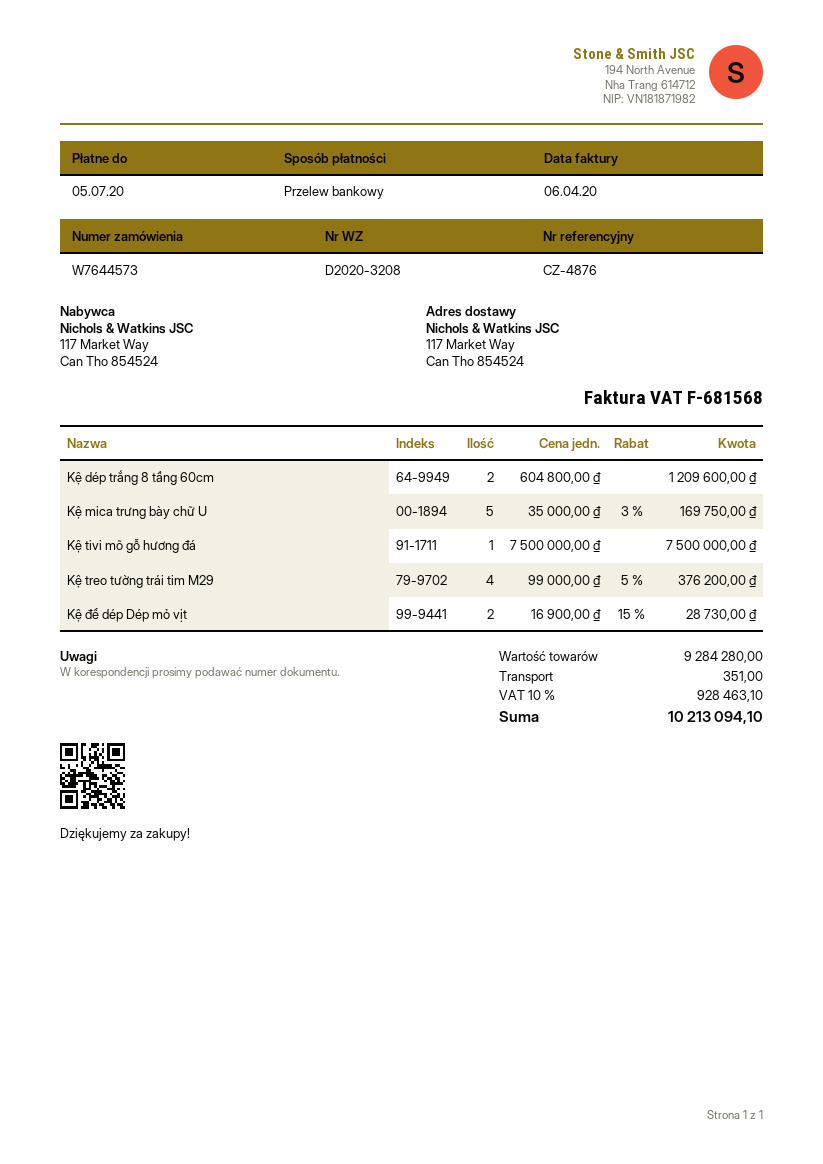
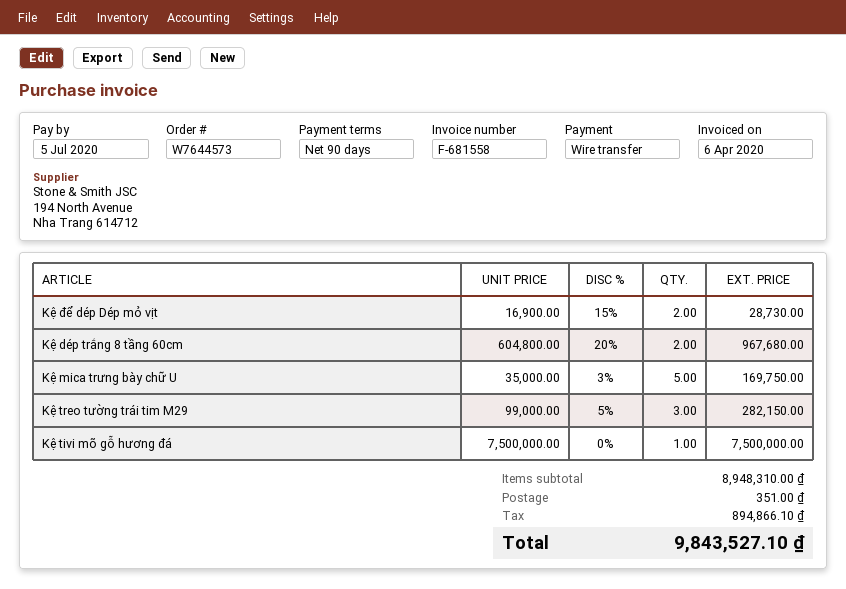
invoice number: F-681568 -> F-681558
Kệ dép trắng 8 tầng 60cm: 2 x 604800.00 = 1209600.00 -> 2 x 604800.00 - 20% = 967680.00
Kệ treo tường trái tim M29: 4 x 99000.00 - 5% = 376200.00 -> 3 x 99000.00 - 5% = 282150.00
subtotal: 9284280.00 -> 8948310.00
tax: 928463.10 -> 894866.10
total: 10213094.10 -> 9843527.10

